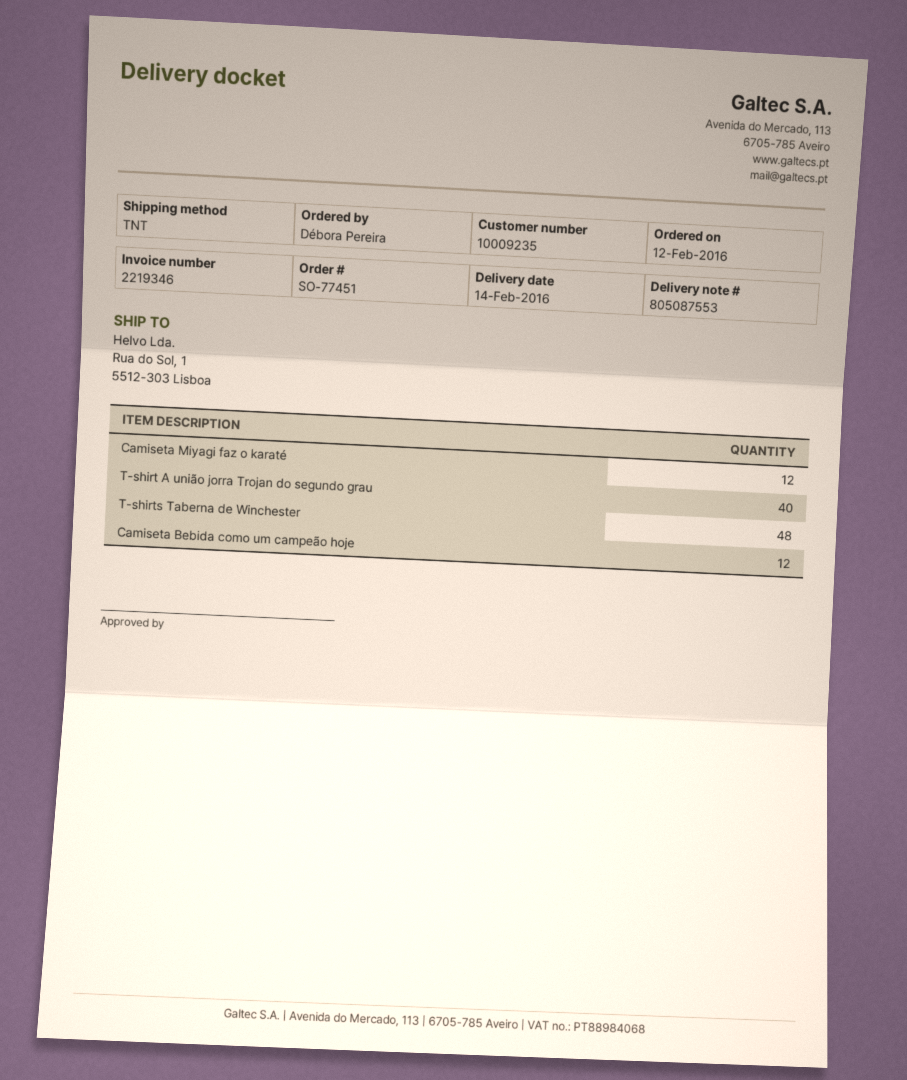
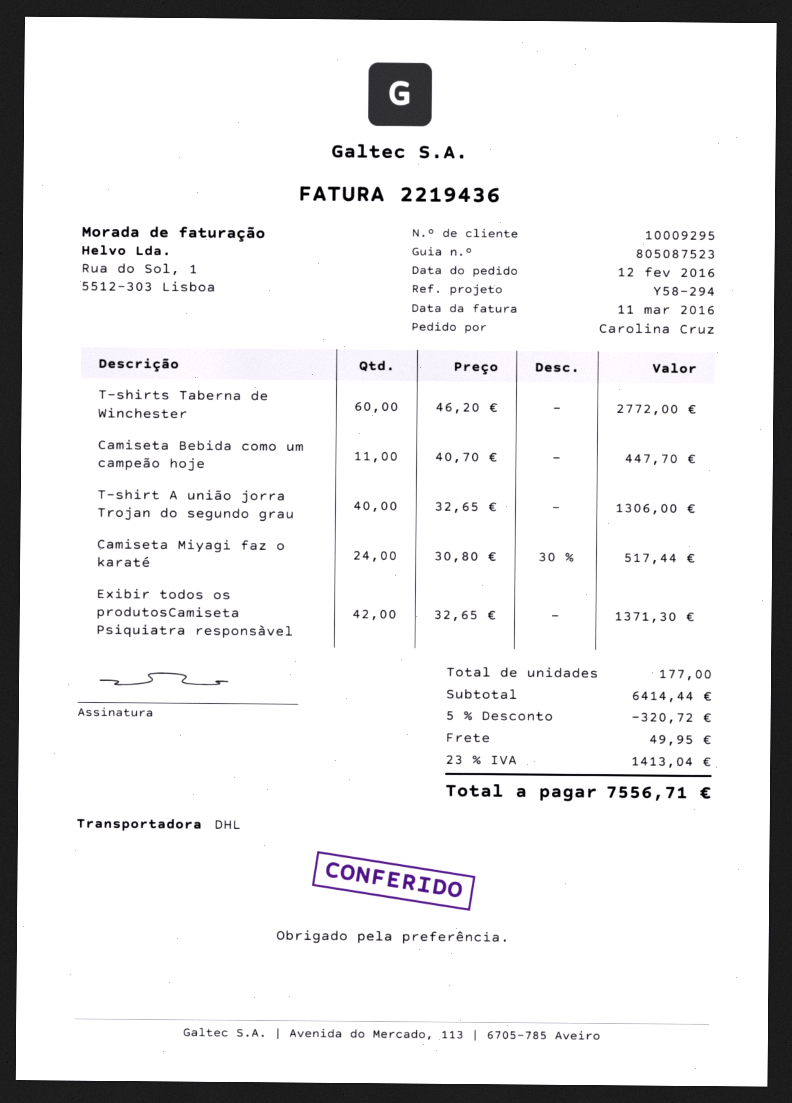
delivery note number: 805087553 -> 805087523
invoice number: 2219346 -> 2219436
customer number: 10009235 -> 10009295
ordered by: Débora Pereira -> Carolina Cruz
shipping method: TNT -> DHL
Camiseta Miyagi faz o karaté: 12 -> 24
T-shirts Taberna de Winchester: 48 -> 60
Camiseta Bebida como um campeão hoje: 12 -> 11
Exibir todos os produtosCamiseta Psiquiatra responsàvel: none -> 42

